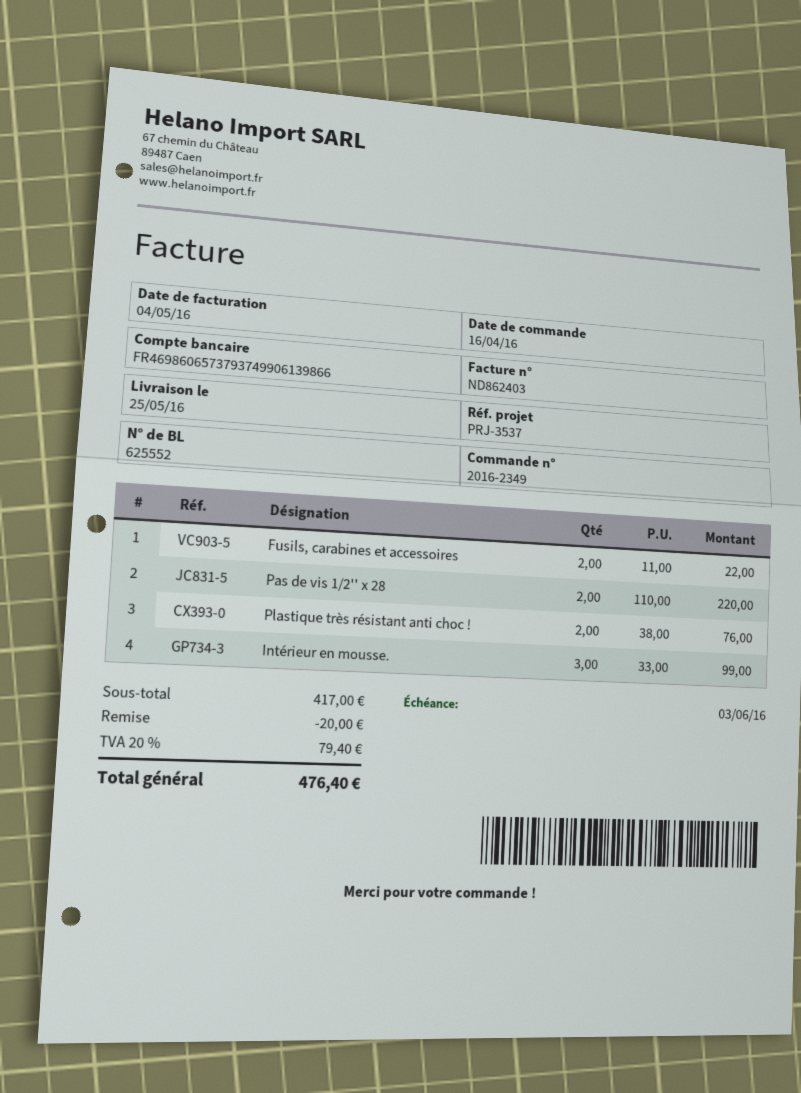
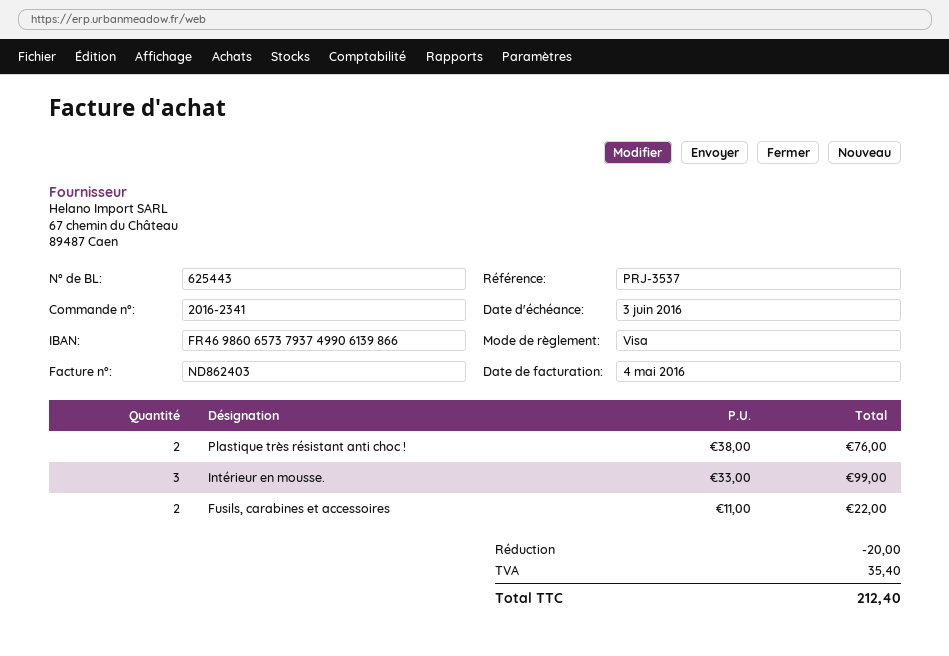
order number: 2016-2349 -> 2016-2341
delivery note number: 625552 -> 625443
Pas de vis 1/2'' x 28: 2 x 110.00 = 220.00 -> none
tax: 79.40 -> 35.40
total: 476.40 -> 212.40

